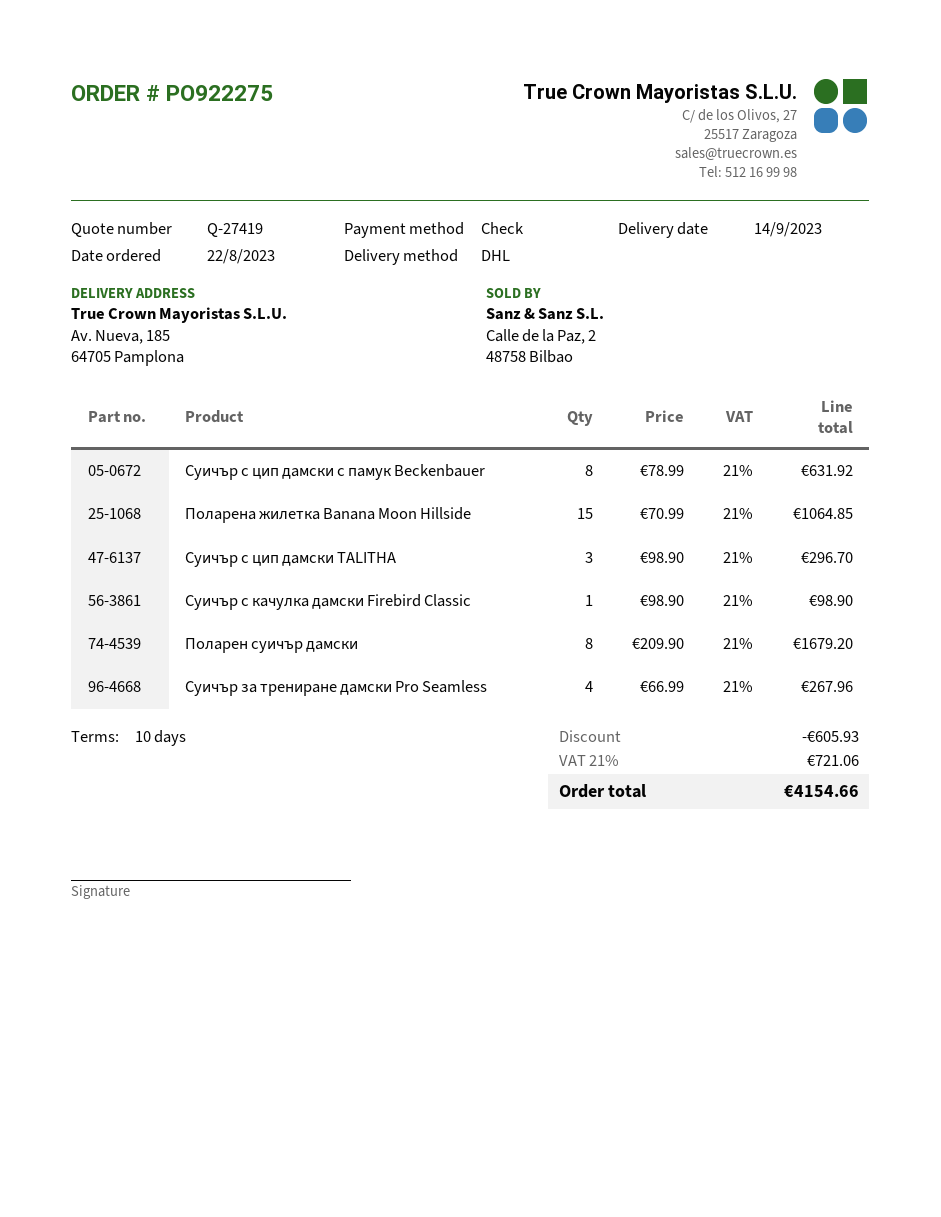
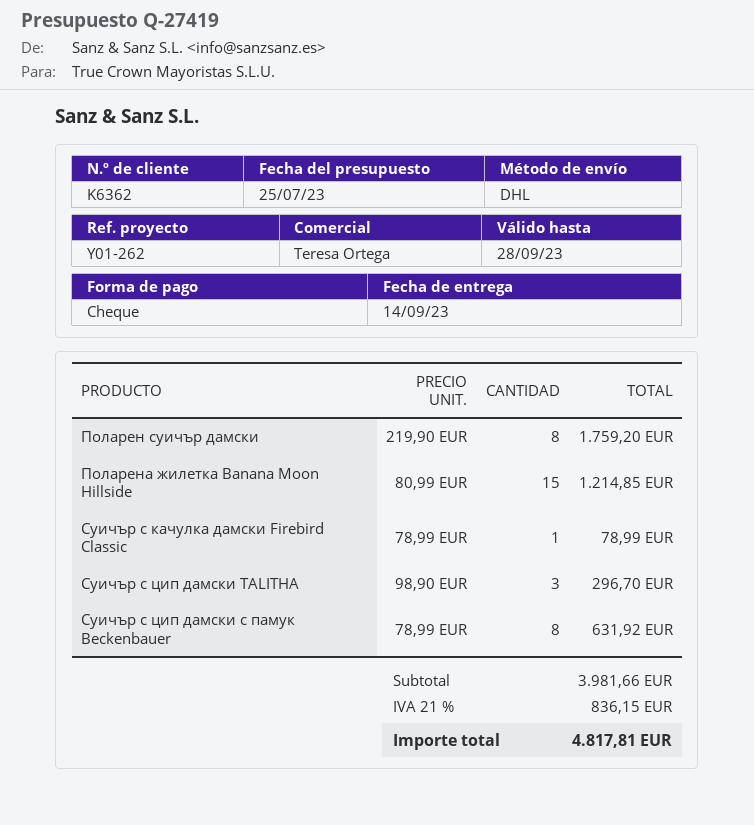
Поларена жилетка Banana Moon Hillside: 15 x 70.99 = 1064.85 -> 15 x 80.99 = 1214.85
Суичър с качулка дамски Firebird Classic: 1 x 98.90 = 98.90 -> 1 x 78.99 = 78.99
Поларен суичър дамски: 8 x 209.90 = 1679.20 -> 8 x 219.90 = 1759.20
Суичър за трениране дамски Pro Seamless: 4 x 66.99 = 267.96 -> none
discount: 605.93 -> none
tax: 21% = 721.06 -> 21% = 836.15
total: 4154.66 -> 4817.81

